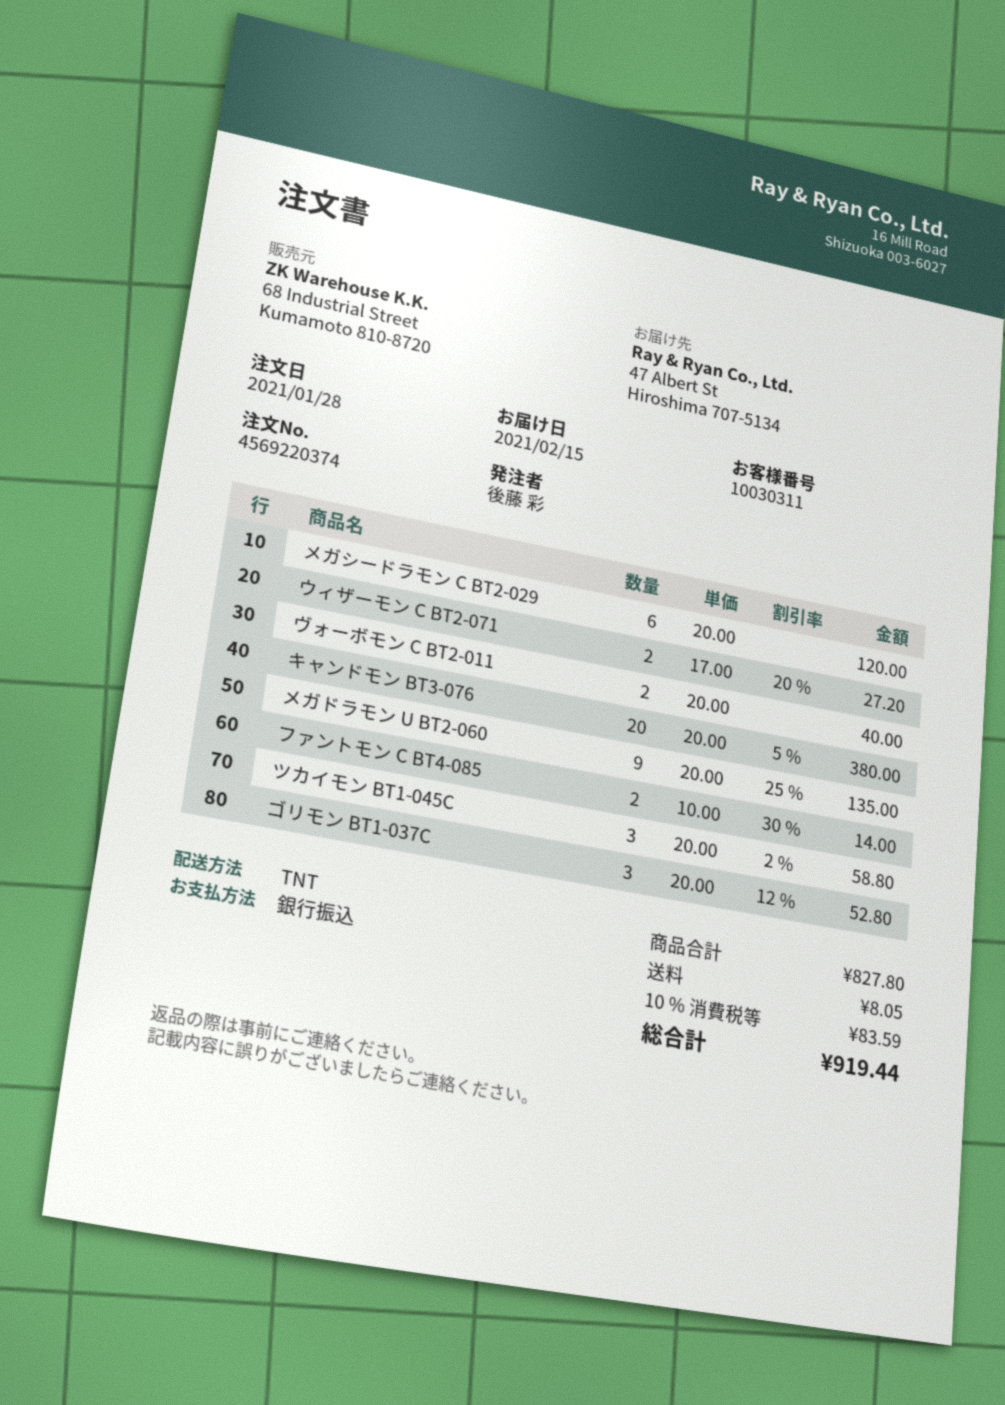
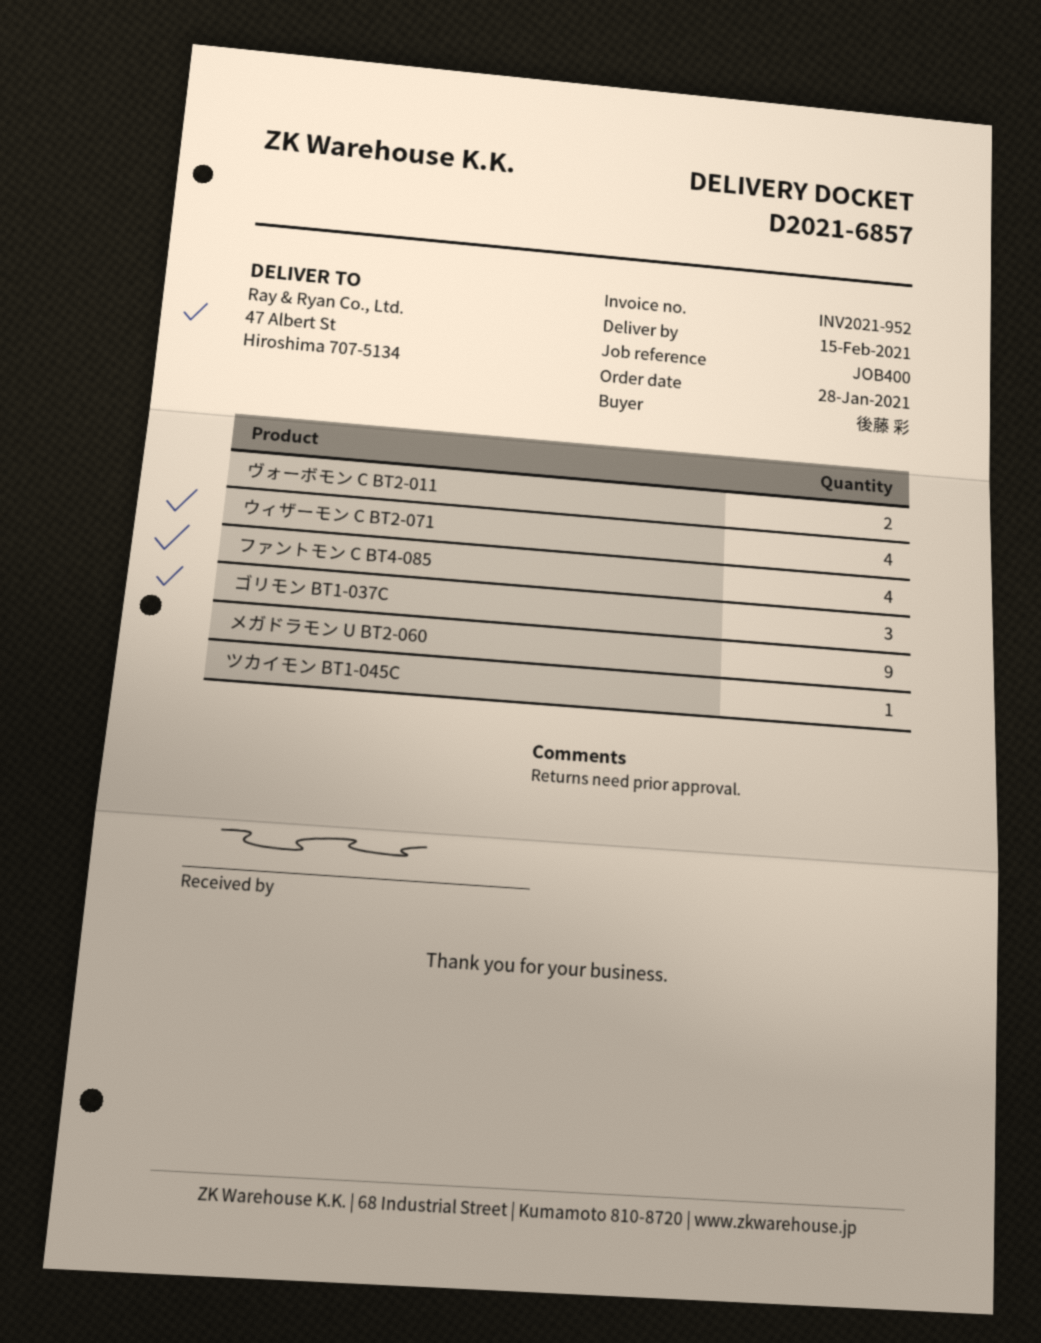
メガシードラモン C BT2-029: 6 -> none
ウィザーモン C BT2-071: 2 -> 4
キャンドモン BT3-076: 20 -> none
ファントモン C BT4-085: 2 -> 4
ツカイモン BT1-045C: 3 -> 1

